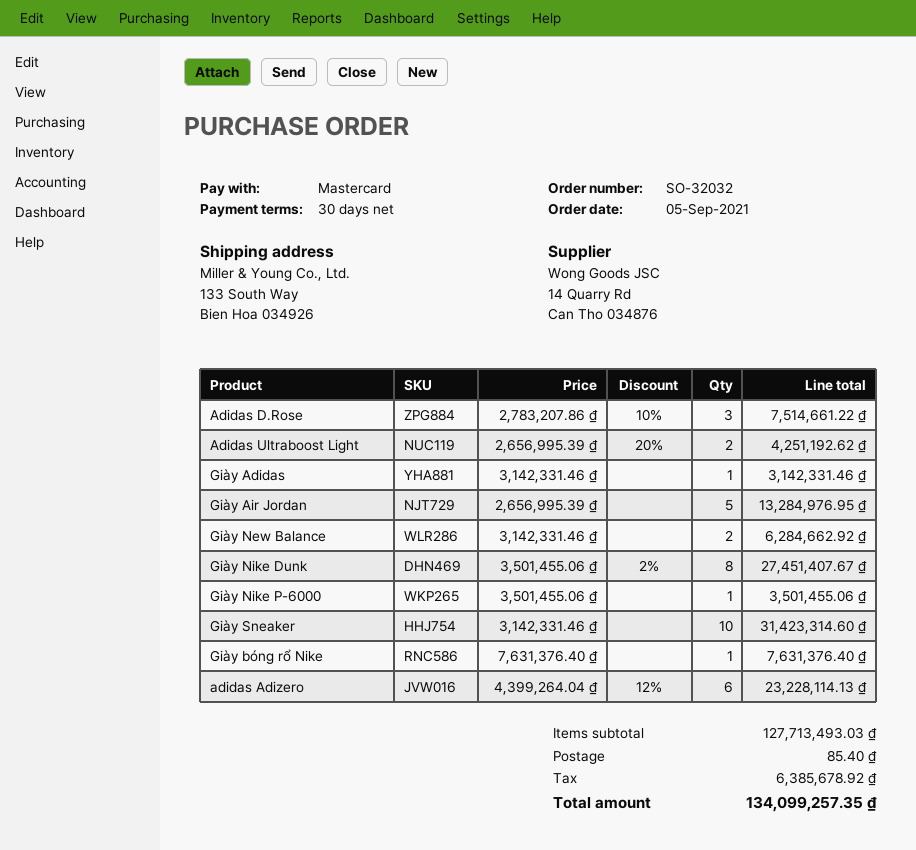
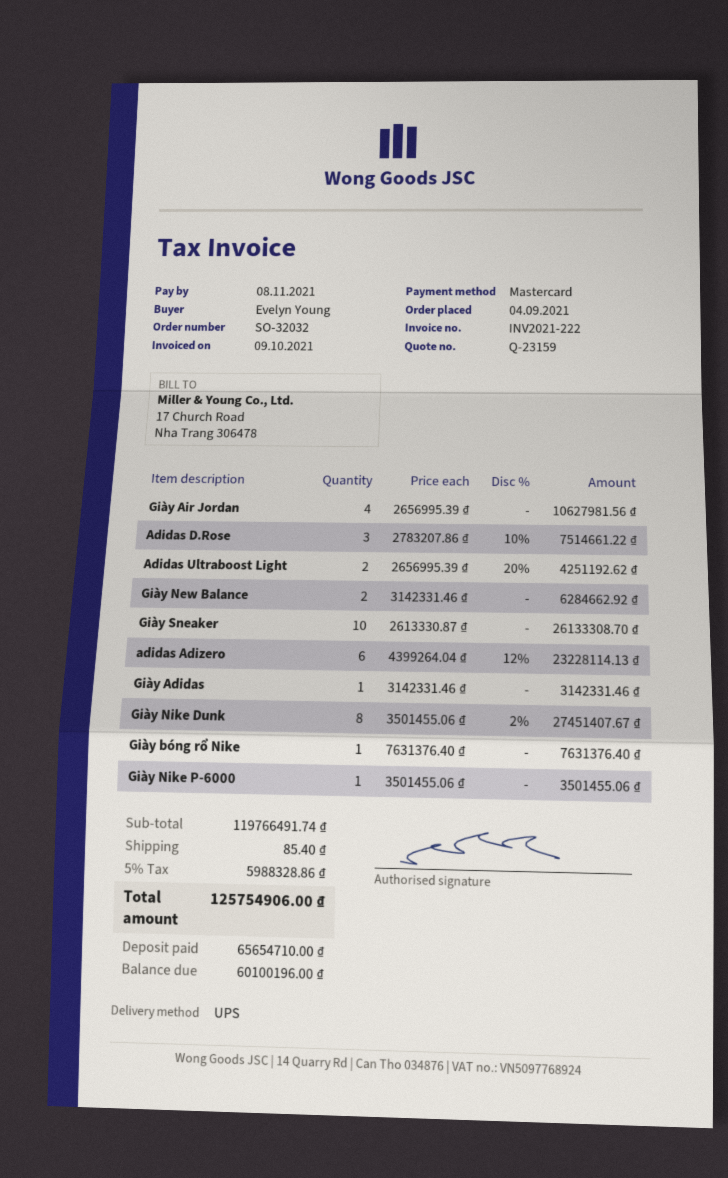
order date: 2021-09-05 -> 2021-09-04
Giày Air Jordan: 5 x 2656995.39 = 13284976.95 -> 4 x 2656995.39 = 10627981.56
Giày Sneaker: 10 x 3142331.46 = 31423314.60 -> 10 x 2613330.87 = 26133308.70
subtotal: 127713493.03 -> 119766491.74
tax: 6385678.92 -> 5988328.86
total: 134099257.35 -> 125754906.00

